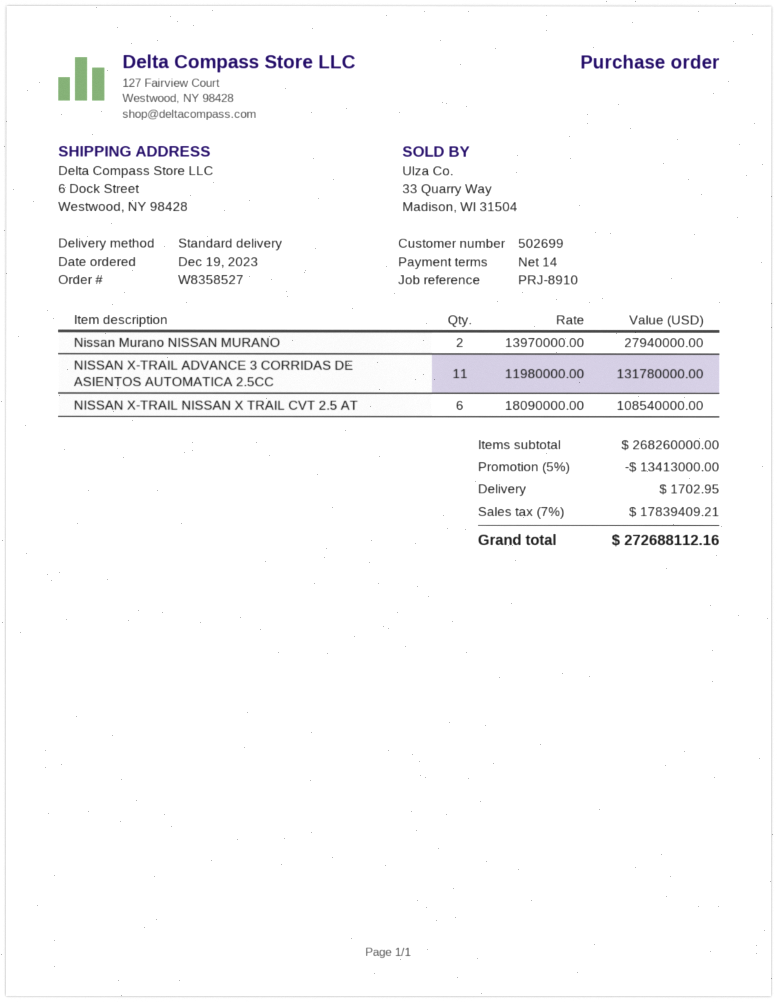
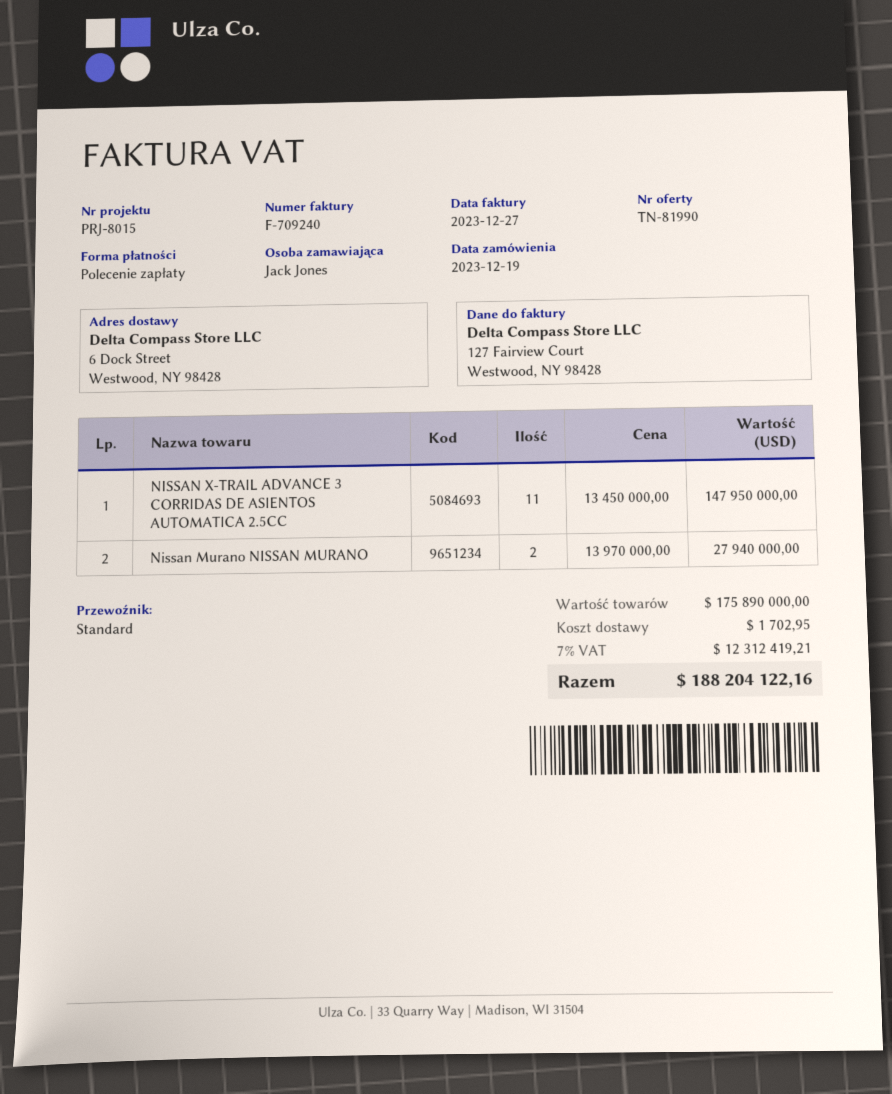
reference: PRJ-8910 -> PRJ-8015
NISSAN X-TRAIL ADVANCE 3 CORRIDAS DE ASIENTOS AUTOMATICA 2.5CC: 11 x 11980000.00 = 131780000.00 -> 11 x 13450000.00 = 147950000.00
NISSAN X-TRAIL NISSAN X TRAIL CVT 2.5 AT: 6 x 18090000.00 = 108540000.00 -> none
subtotal: 268260000.00 -> 175890000.00
discount: 5% = 13413000.00 -> none
tax: 7% = 17839409.21 -> 7% = 12312419.21
total: 272688112.16 -> 188204122.16

